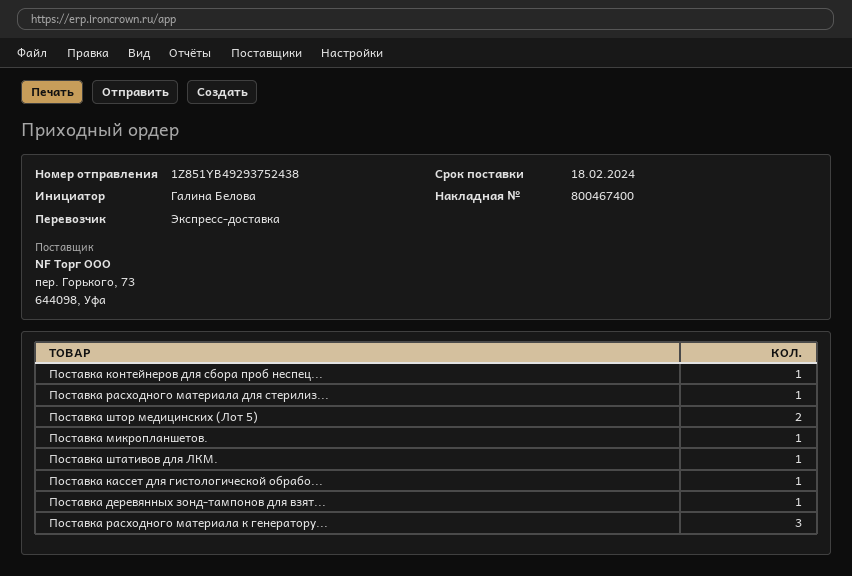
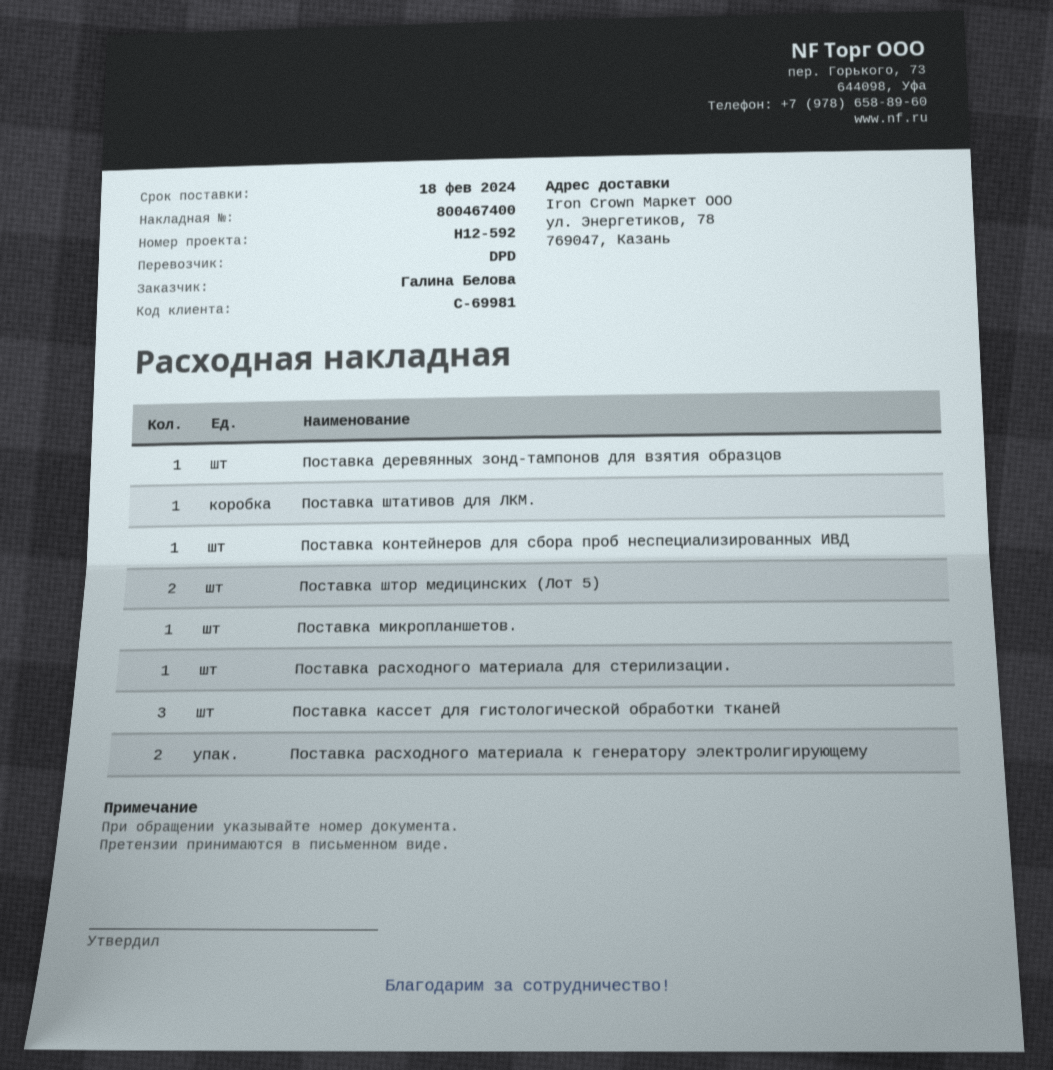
shipping method: express -> DPD
Поставка кассет для гистологической обрабо...: 1 -> 3
Поставка расходного материала к генератору...: 3 -> 2

